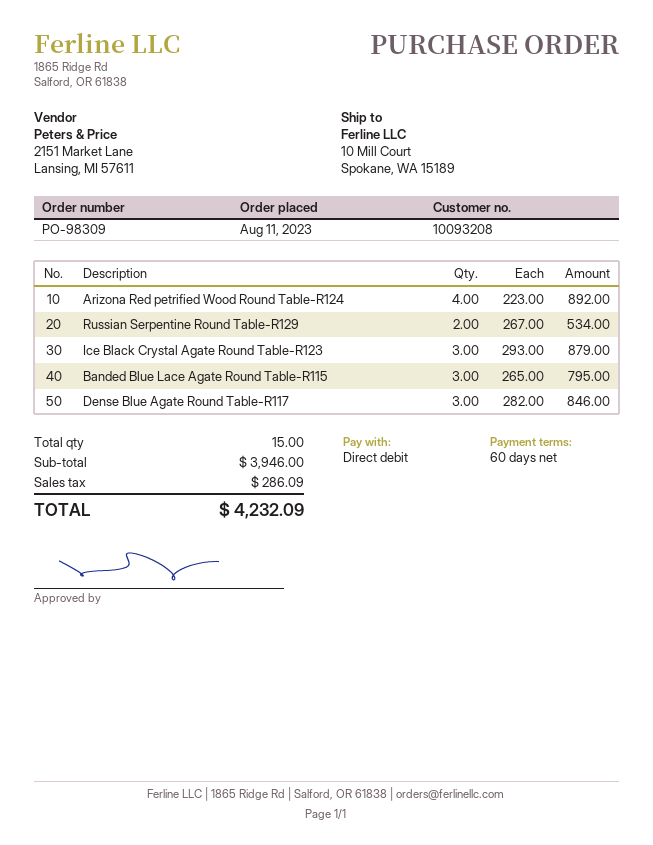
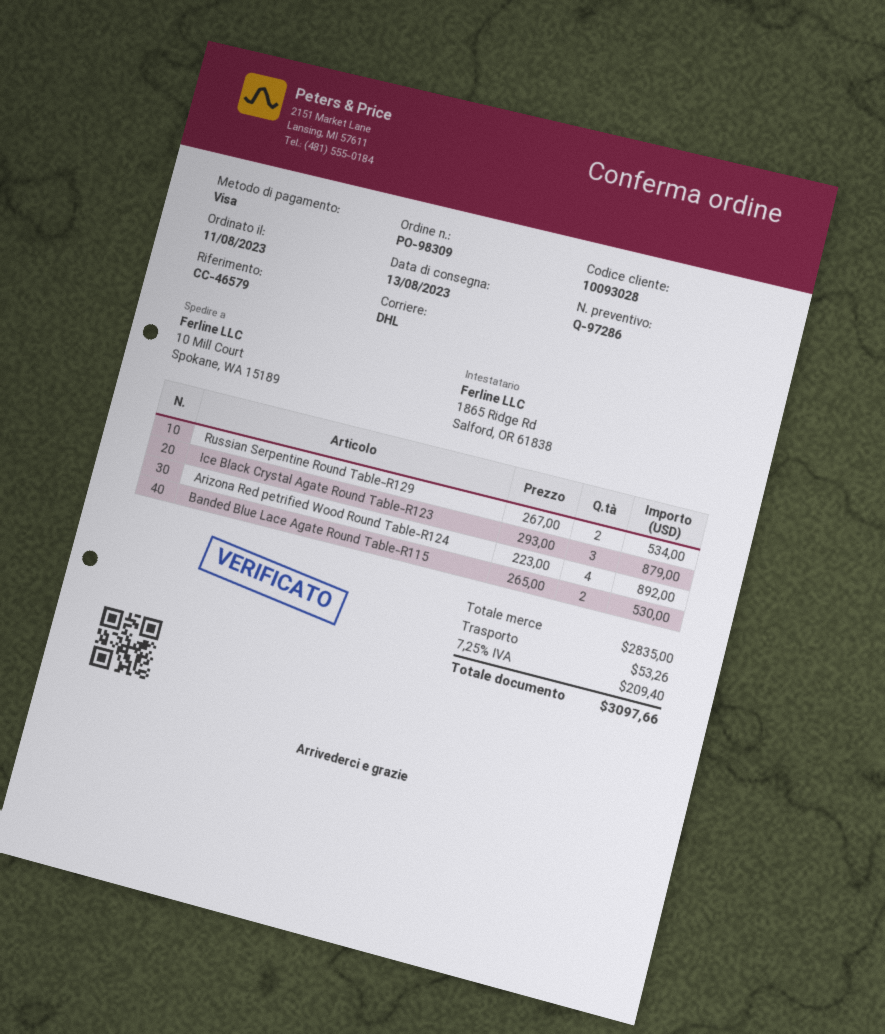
customer number: 10093208 -> 10093028
payment method: direct debit -> Visa
Banded Blue Lace Agate Round Table-R115: 3 x 265.00 = 795.00 -> 2 x 265.00 = 530.00
Dense Blue Agate Round Table-R117: 3 x 282.00 = 846.00 -> none
subtotal: 3946.00 -> 2835.00
shipping: none -> 53.26
tax: 286.09 -> 209.40
total: 4232.09 -> 3097.66

